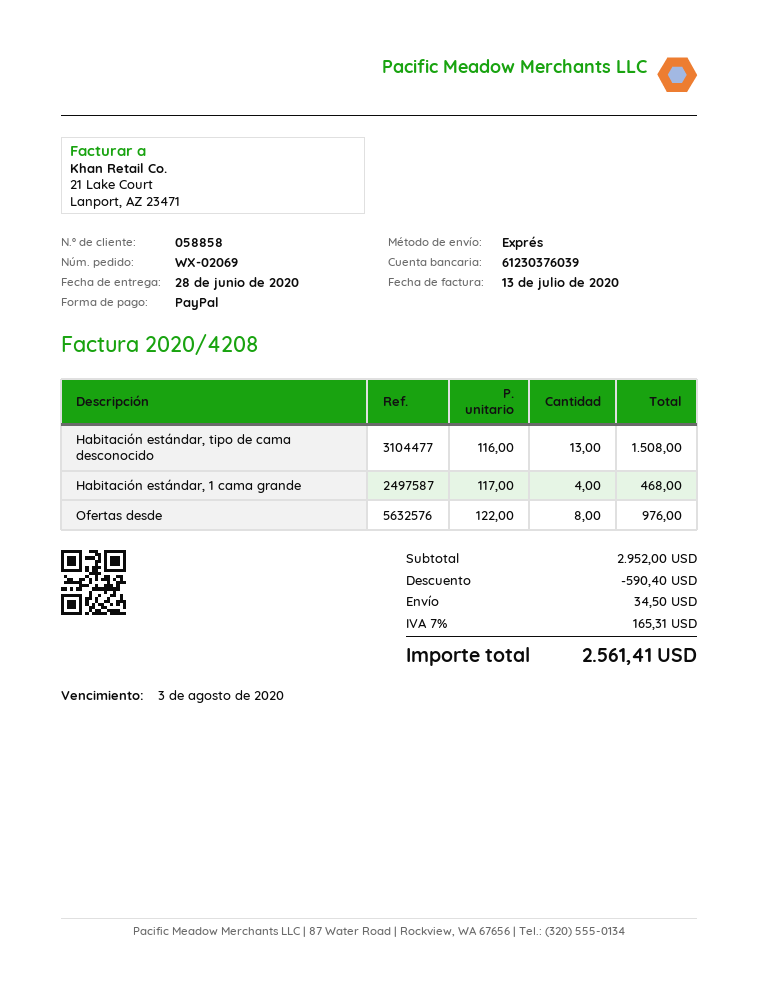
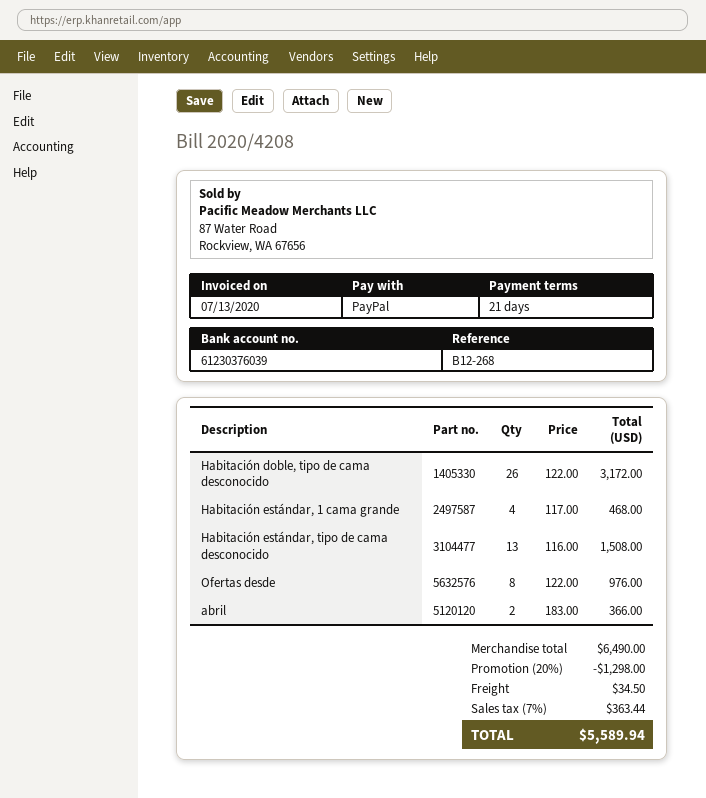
Habitación doble, tipo de cama desconocido: none -> 26 x 122.00 = 3172.00
abril: none -> 2 x 183.00 = 366.00
subtotal: 2952.00 -> 6490.00
discount: 590.40 -> 1298.00
tax: 7% = 165.31 -> 7% = 363.44
total: 2561.41 -> 5589.94

